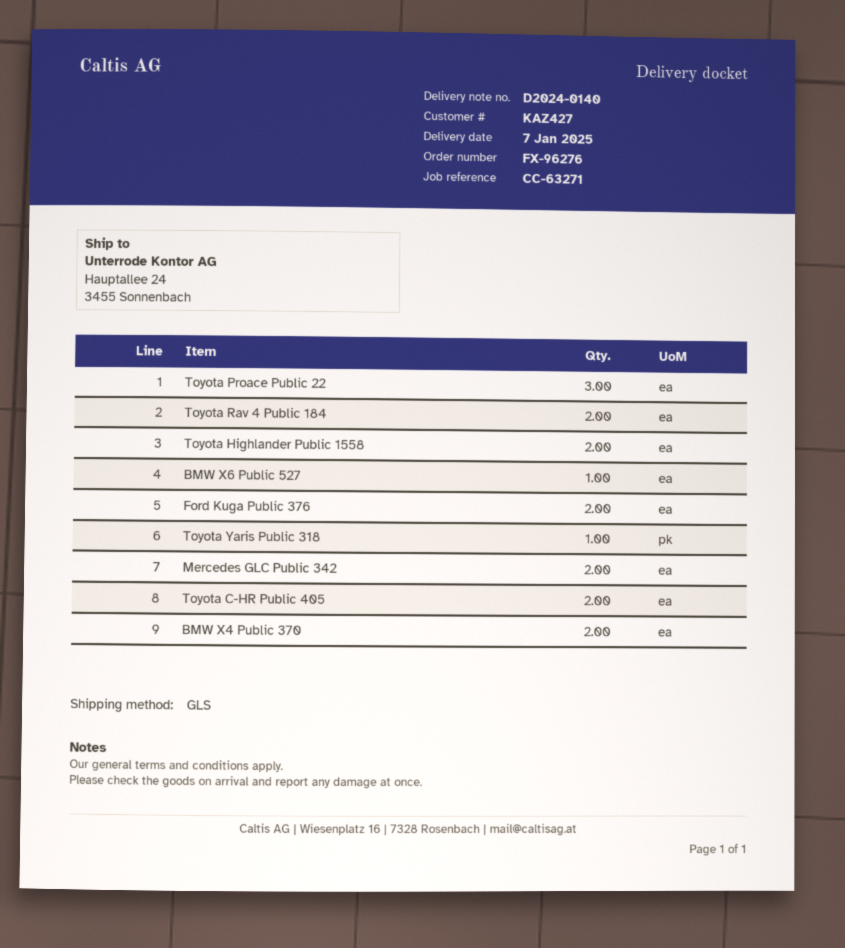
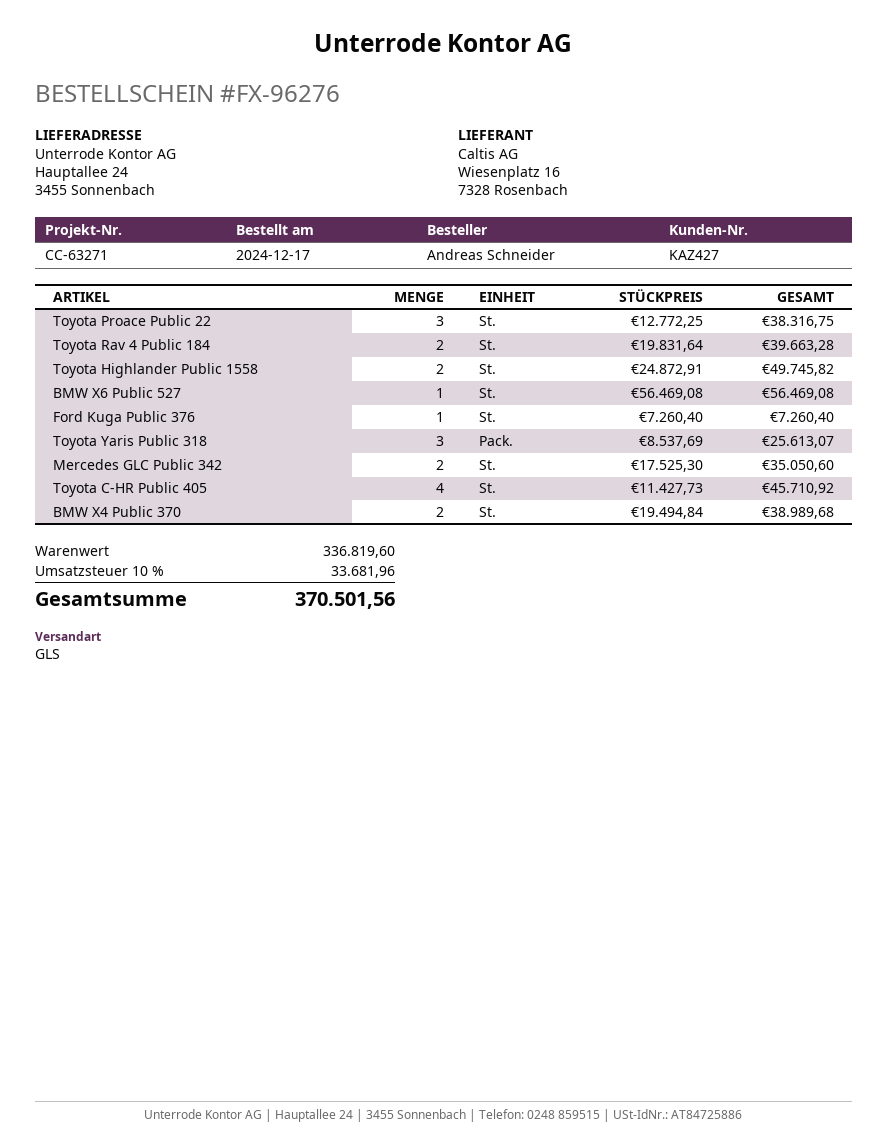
Ford Kuga Public 376: 2 -> 1
Toyota Yaris Public 318: 1 -> 3
Toyota C-HR Public 405: 2 -> 4

